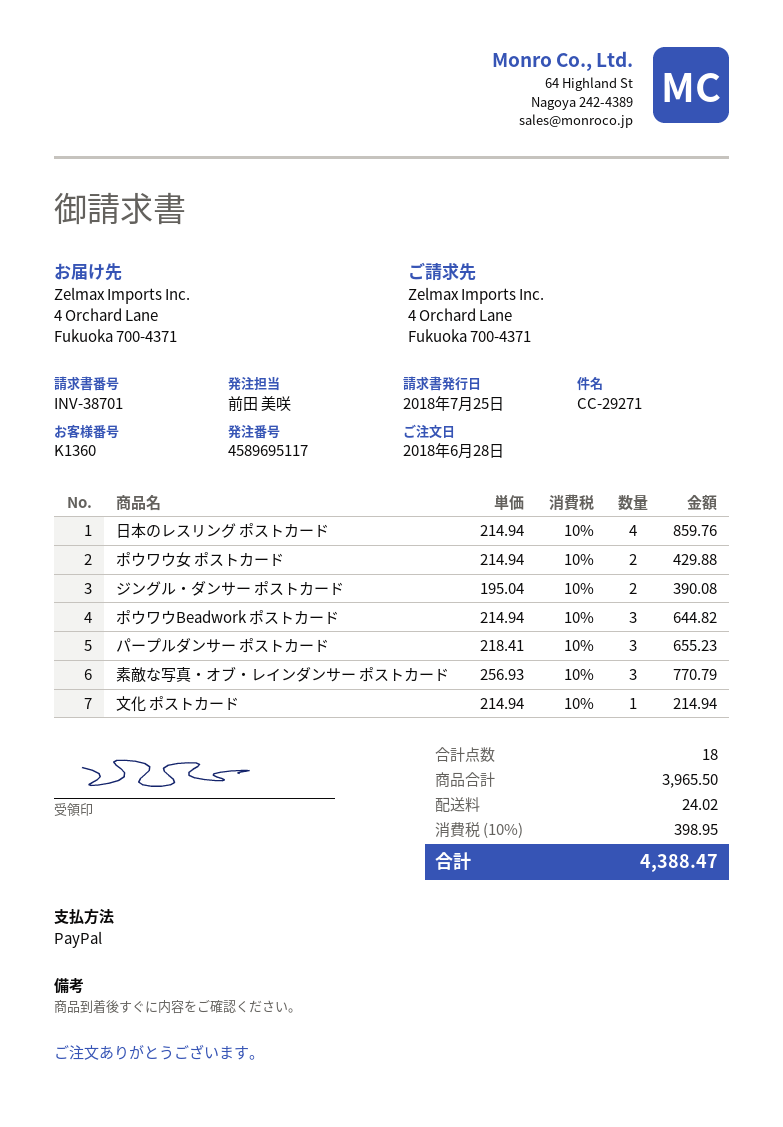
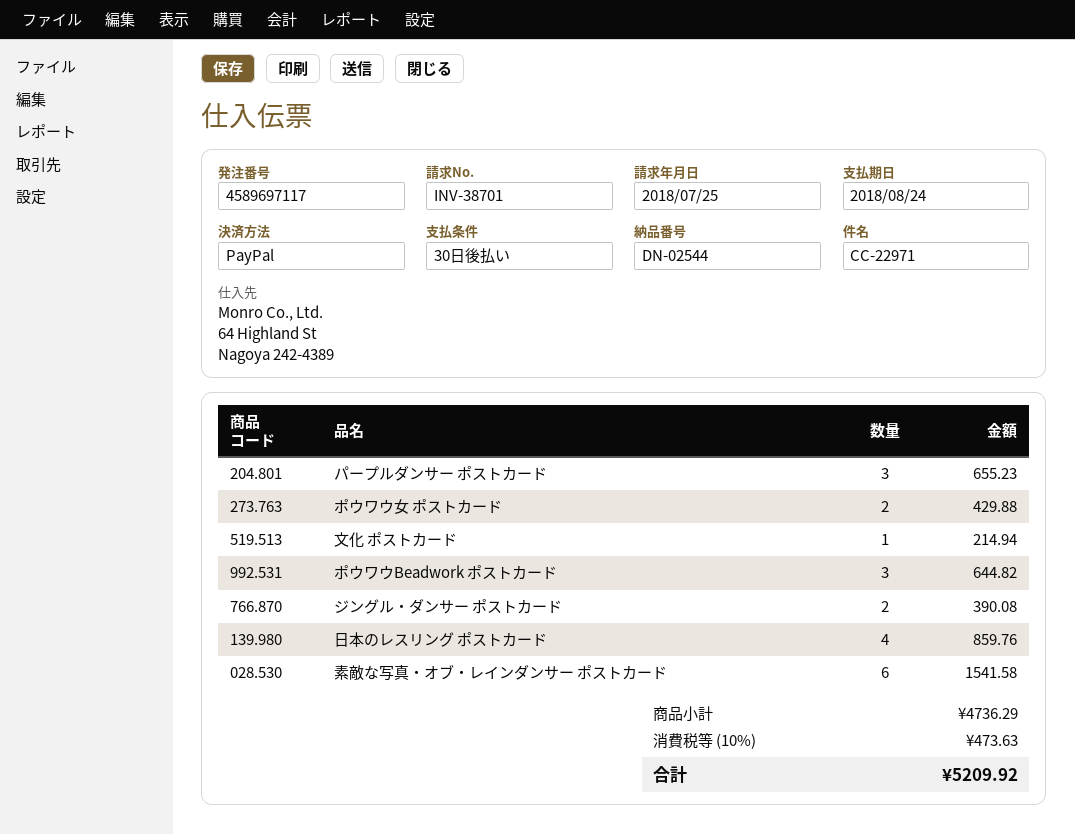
order number: 4589695117 -> 4589697117
reference: CC-29271 -> CC-22971
素敵な写真・オブ・レインダンサー ポストカード: 3 for 770.79 -> 6 for 1541.58
subtotal: 3965.50 -> 4736.29
shipping: 24.02 -> none
tax: 10% = 398.95 -> 10% = 473.63
total: 4388.47 -> 5209.92

